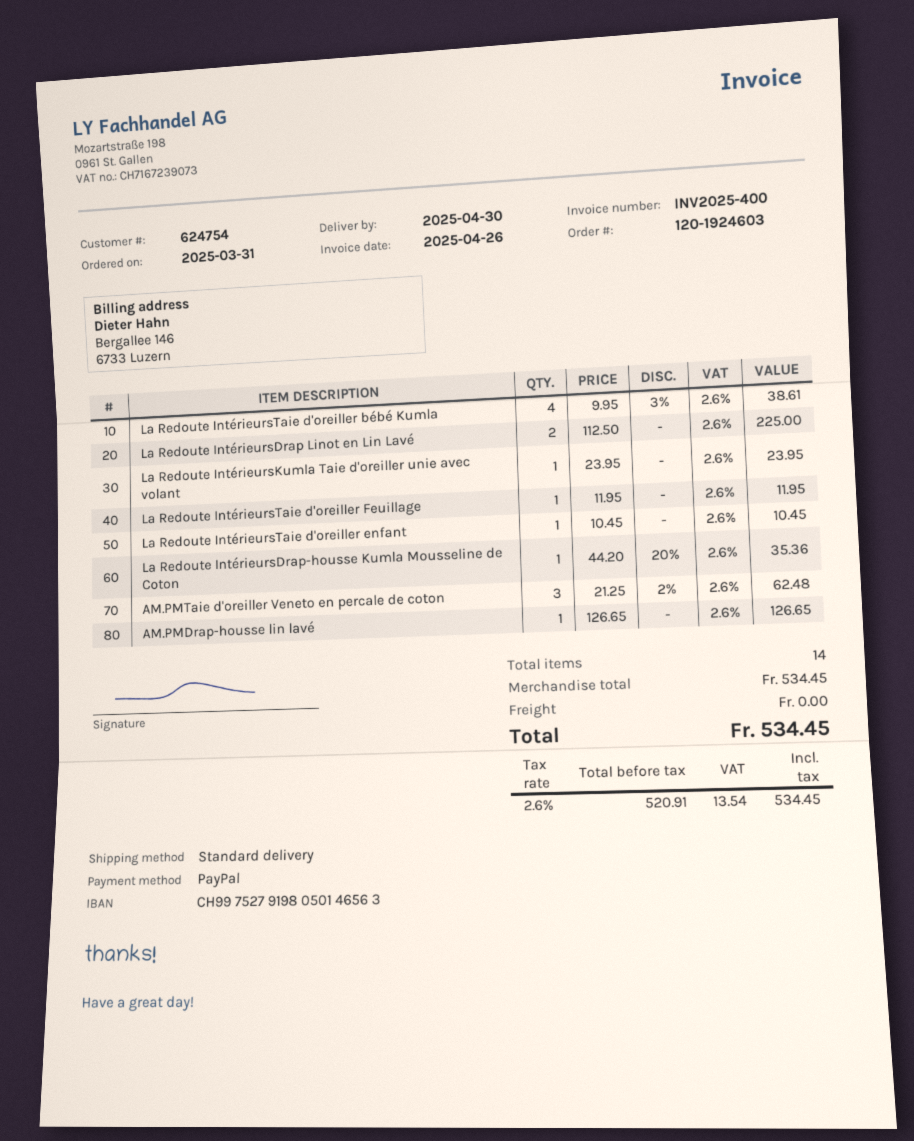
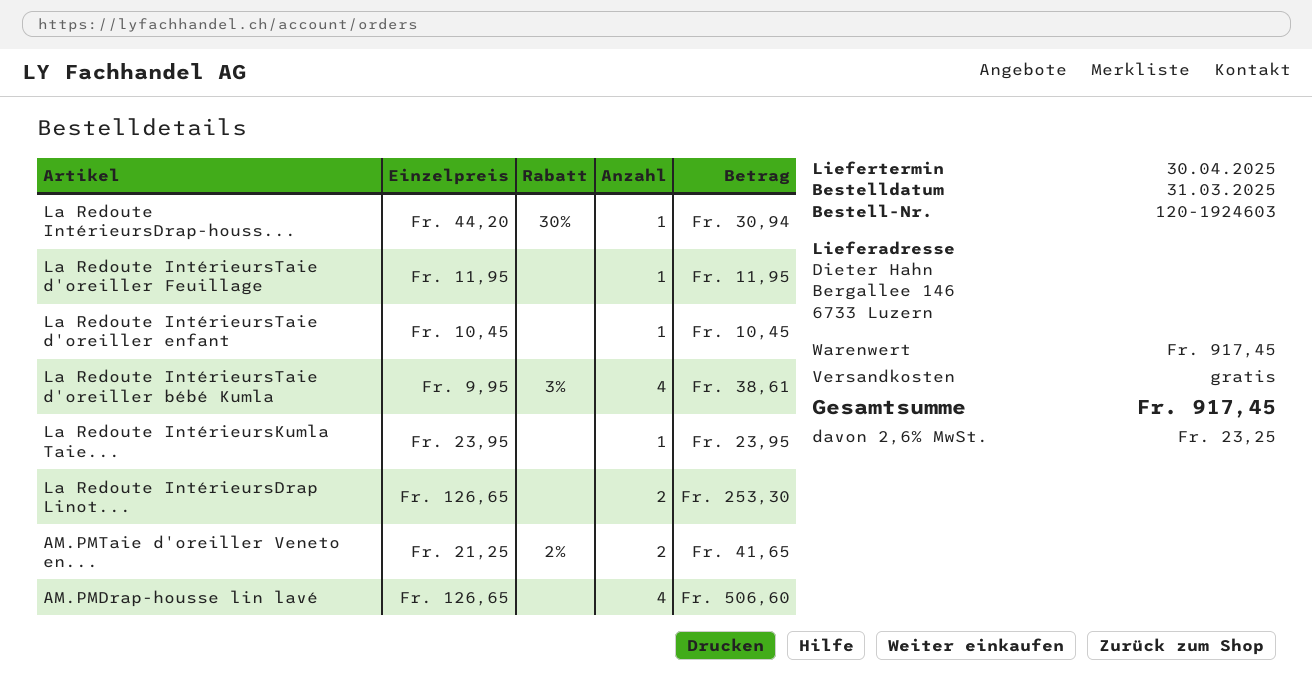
La Redoute IntérieursDrap Linot en Lin Lavé: 2 x 112.50 = 225.00 -> 2 x 126.65 = 253.30
La Redoute IntérieursDrap-housse Kumla Mousseline de Coton: 1 x 44.20 - 20% = 35.36 -> 1 x 44.20 - 30% = 30.94
AM.PMTaie d'oreiller Veneto en percale de coton: 3 x 21.25 - 2% = 62.48 -> 2 x 21.25 - 2% = 41.65
AM.PMDrap-housse lin lavé: 1 x 126.65 = 126.65 -> 4 x 126.65 = 506.60
subtotal: 534.45 -> 917.45
tax: 2.6% = 13.54 -> 2.6% = 23.25
total: 534.45 -> 917.45

